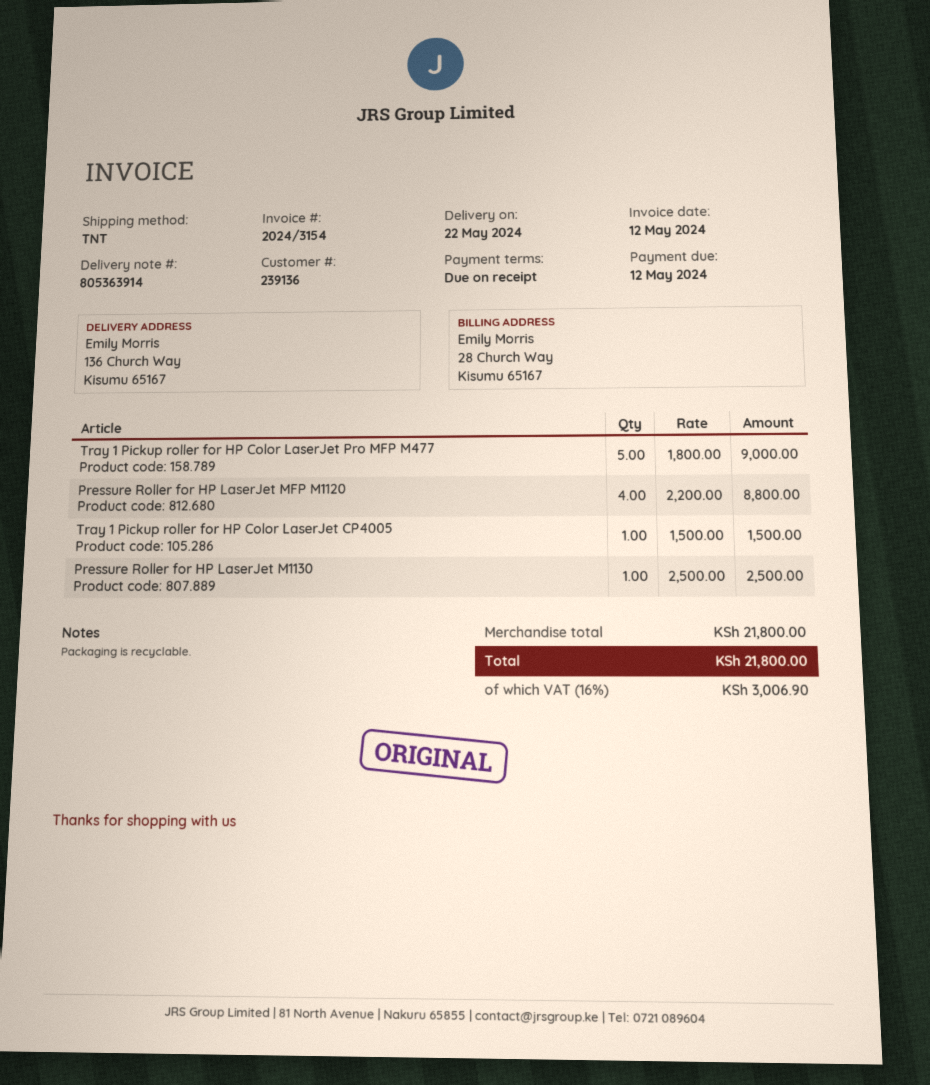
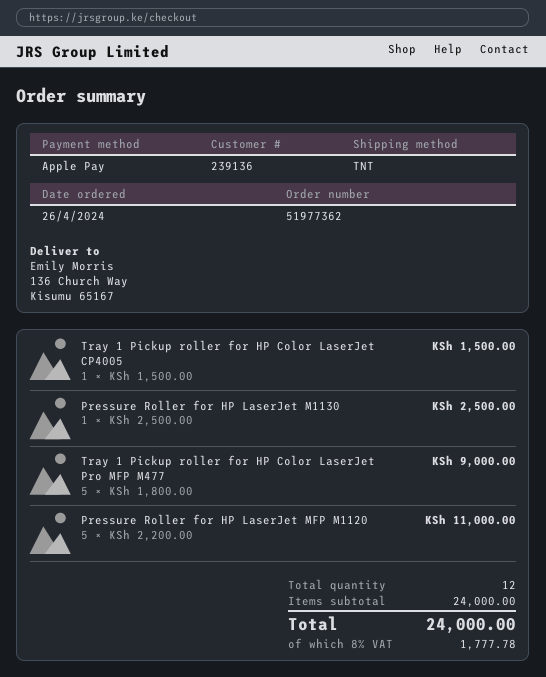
Pressure Roller for HP LaserJet MFP M1120: 4 x 2200.00 = 8800.00 -> 5 x 2200.00 = 11000.00
subtotal: 21800.00 -> 24000.00
tax: 16% = 3006.90 -> 8% = 1777.78
total: 21800.00 -> 24000.00

